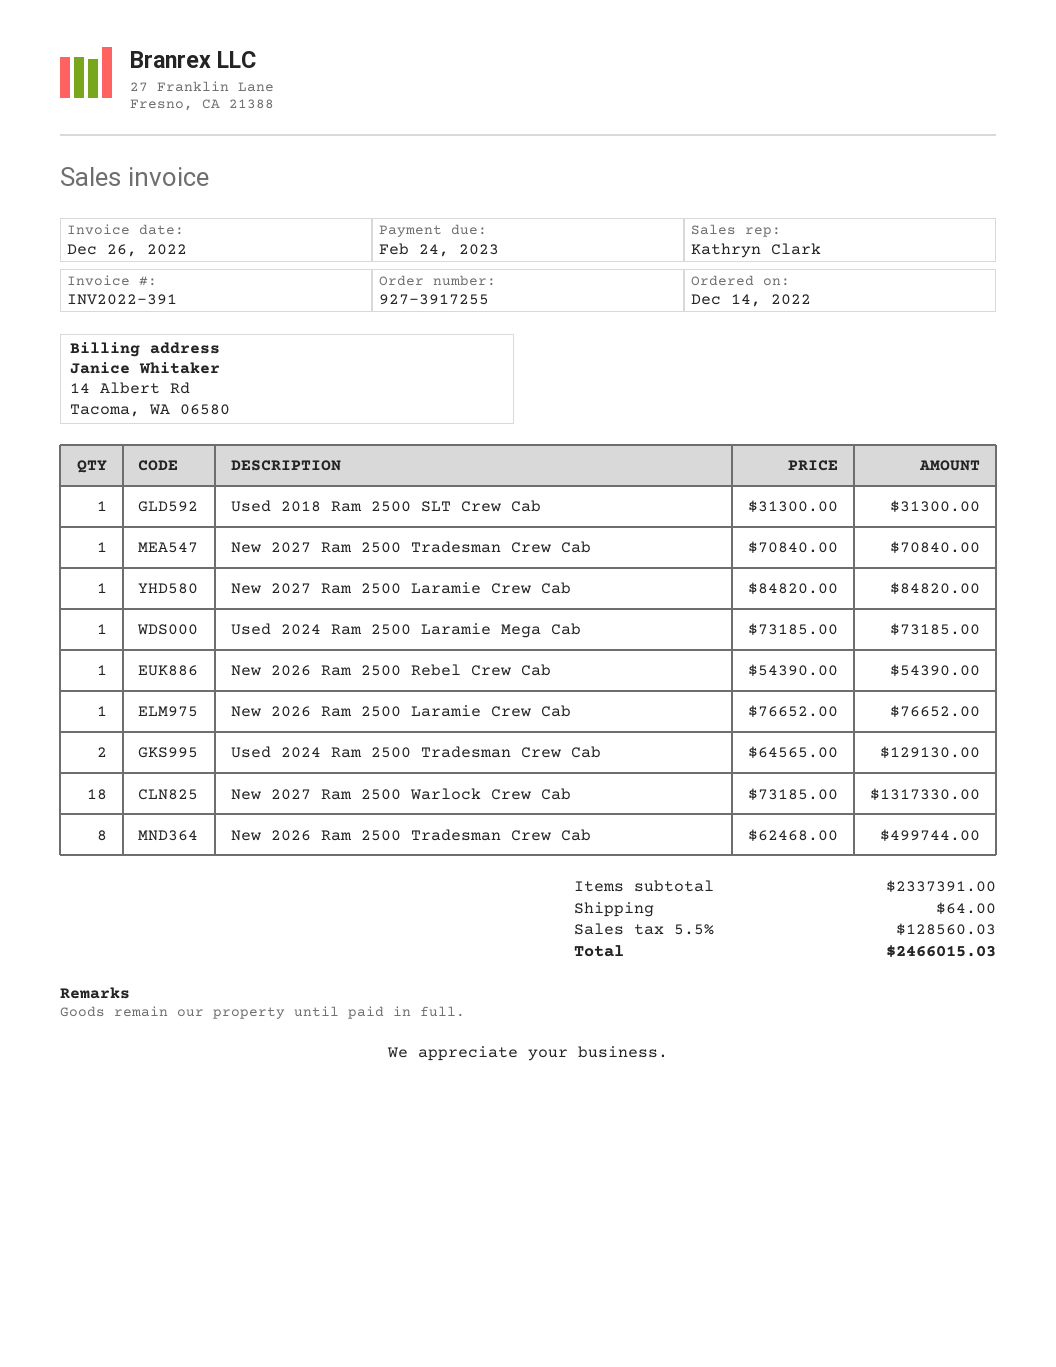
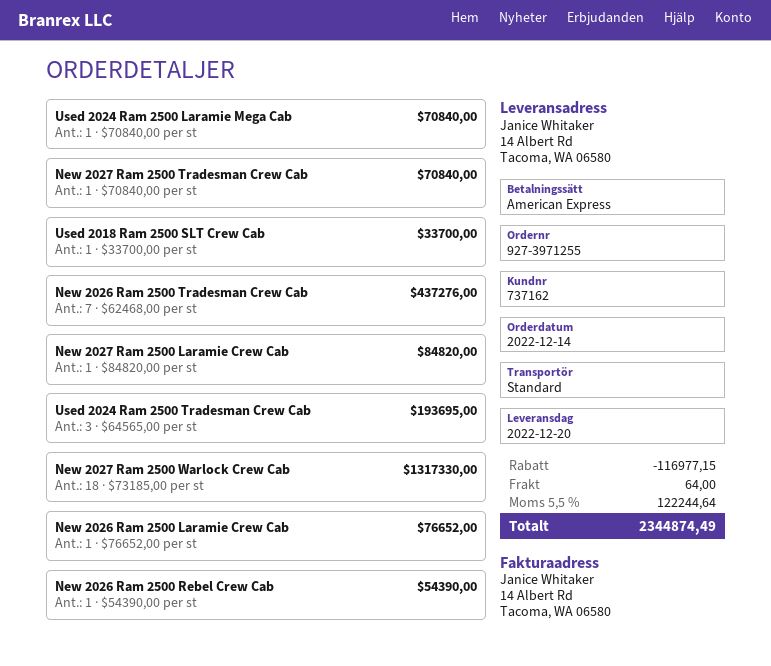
order number: 927-3917255 -> 927-3971255
Used 2018 Ram 2500 SLT Crew Cab: 1 x 31300.00 = 31300.00 -> 1 x 33700.00 = 33700.00
Used 2024 Ram 2500 Laramie Mega Cab: 1 x 73185.00 = 73185.00 -> 1 x 70840.00 = 70840.00
Used 2024 Ram 2500 Tradesman Crew Cab: 2 x 64565.00 = 129130.00 -> 3 x 64565.00 = 193695.00
New 2026 Ram 2500 Tradesman Crew Cab: 8 x 62468.00 = 499744.00 -> 7 x 62468.00 = 437276.00
discount: none -> 116977.15
tax: 5.5% = 128560.03 -> 5.5% = 122244.64
total: 2466015.03 -> 2344874.49

